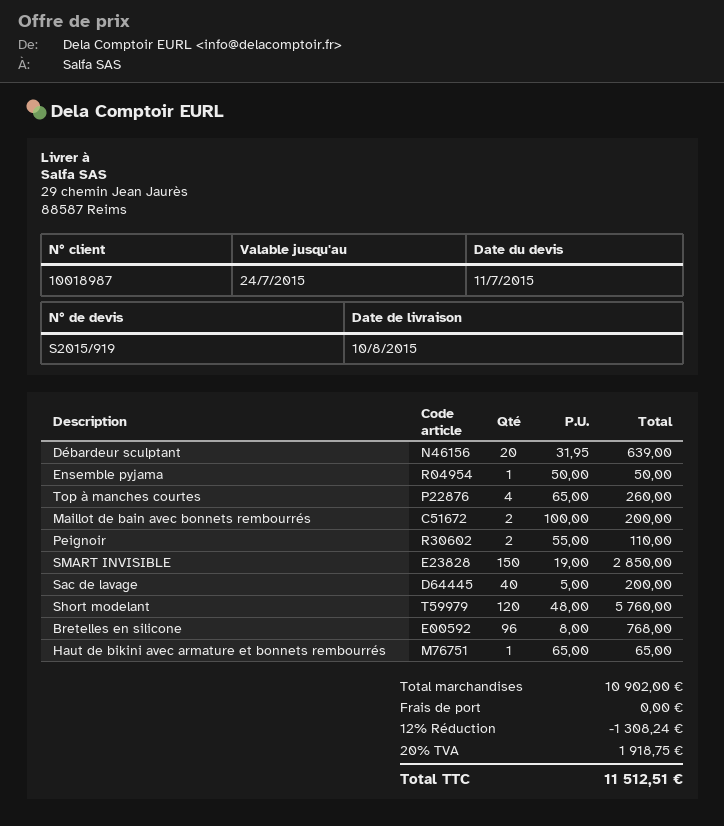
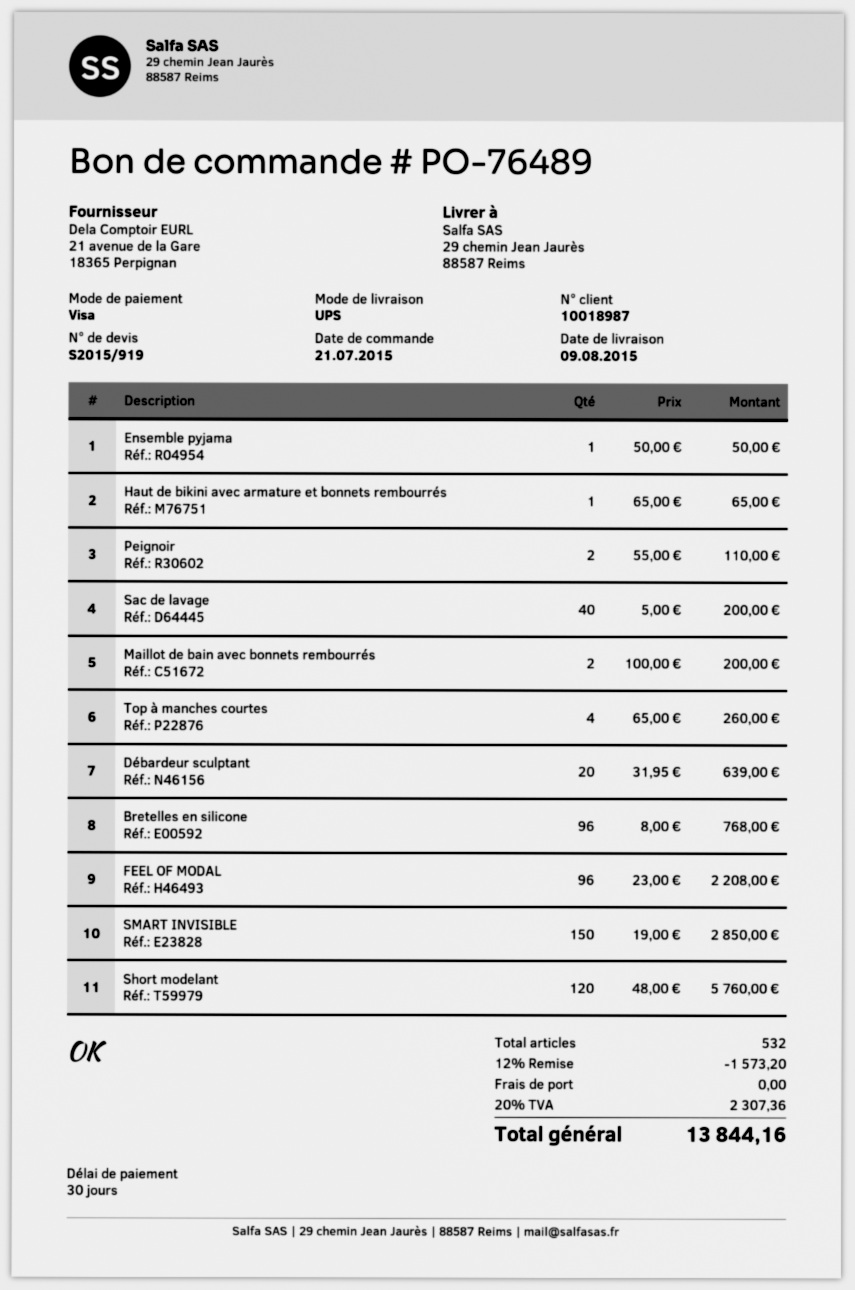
delivery date: 2015-08-10 -> 2015-08-09
FEEL OF MODAL: none -> 96 x 23.00 = 2208.00
discount: 12% = 1308.24 -> 12% = 1573.20
tax: 20% = 1918.75 -> 20% = 2307.36
total: 11512.51 -> 13844.16

